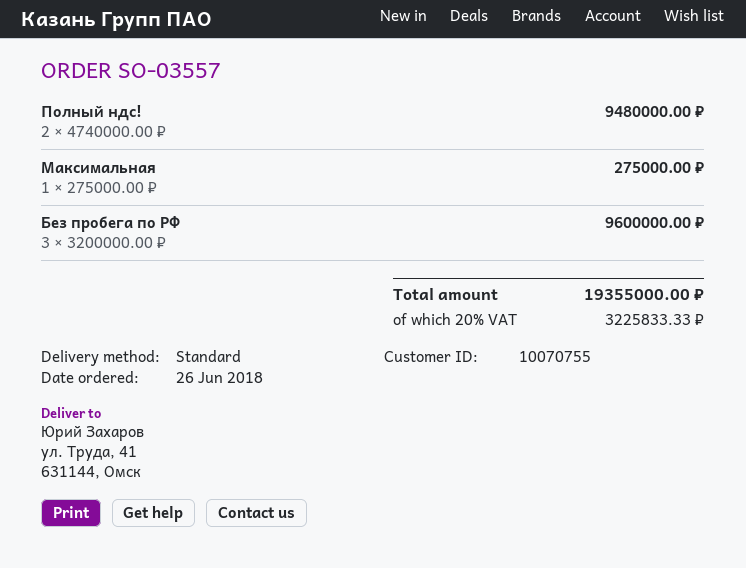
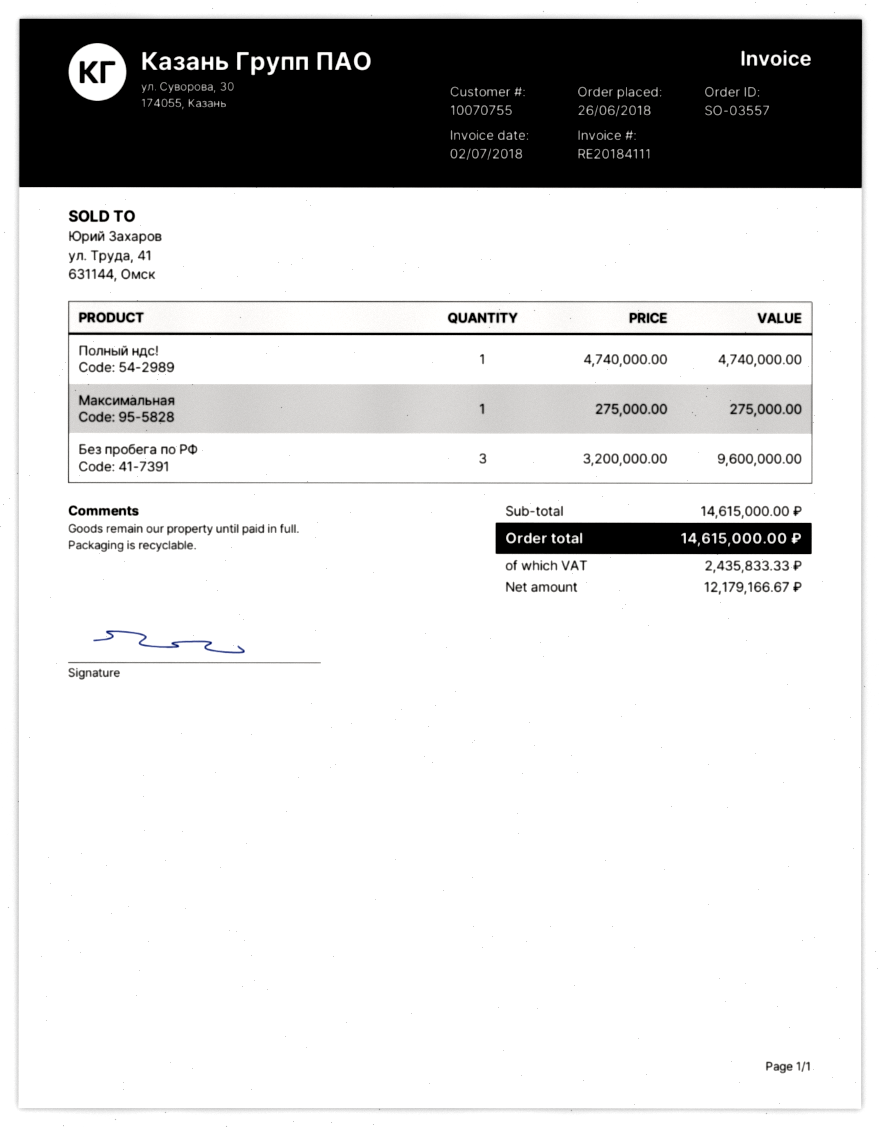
Полный ндс!: 2 x 4740000.00 = 9480000.00 -> 1 x 4740000.00 = 4740000.00
tax: 3225833.33 -> 2435833.33
total: 19355000.00 -> 14615000.00

